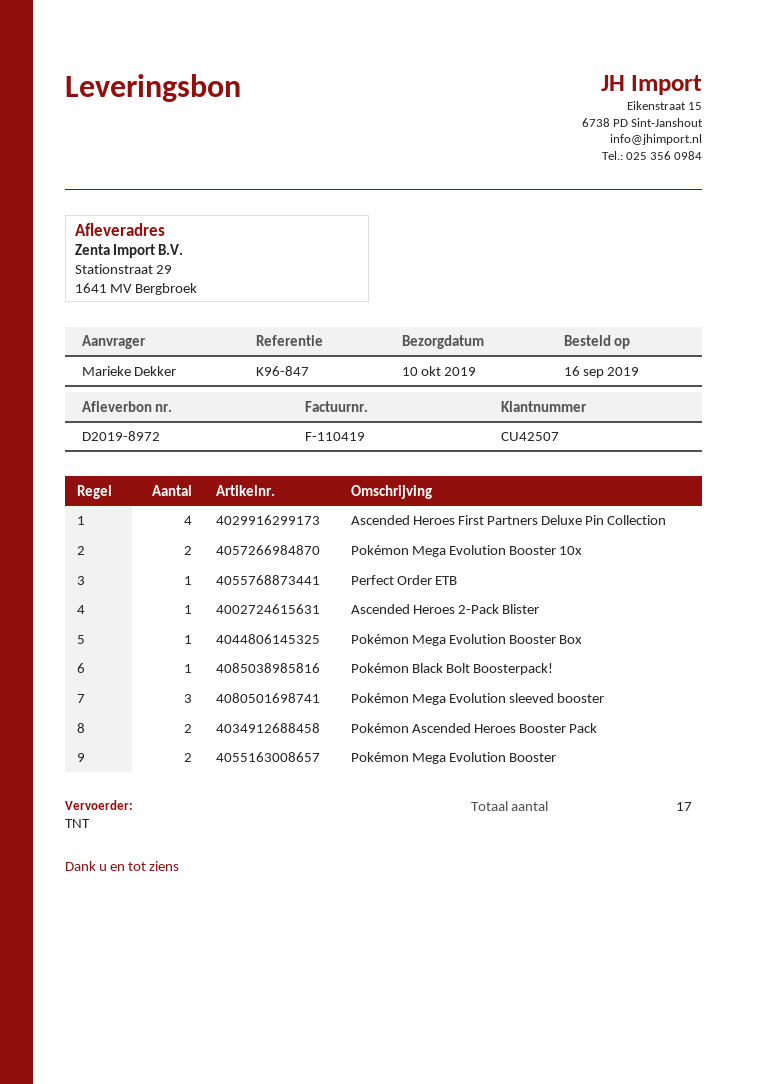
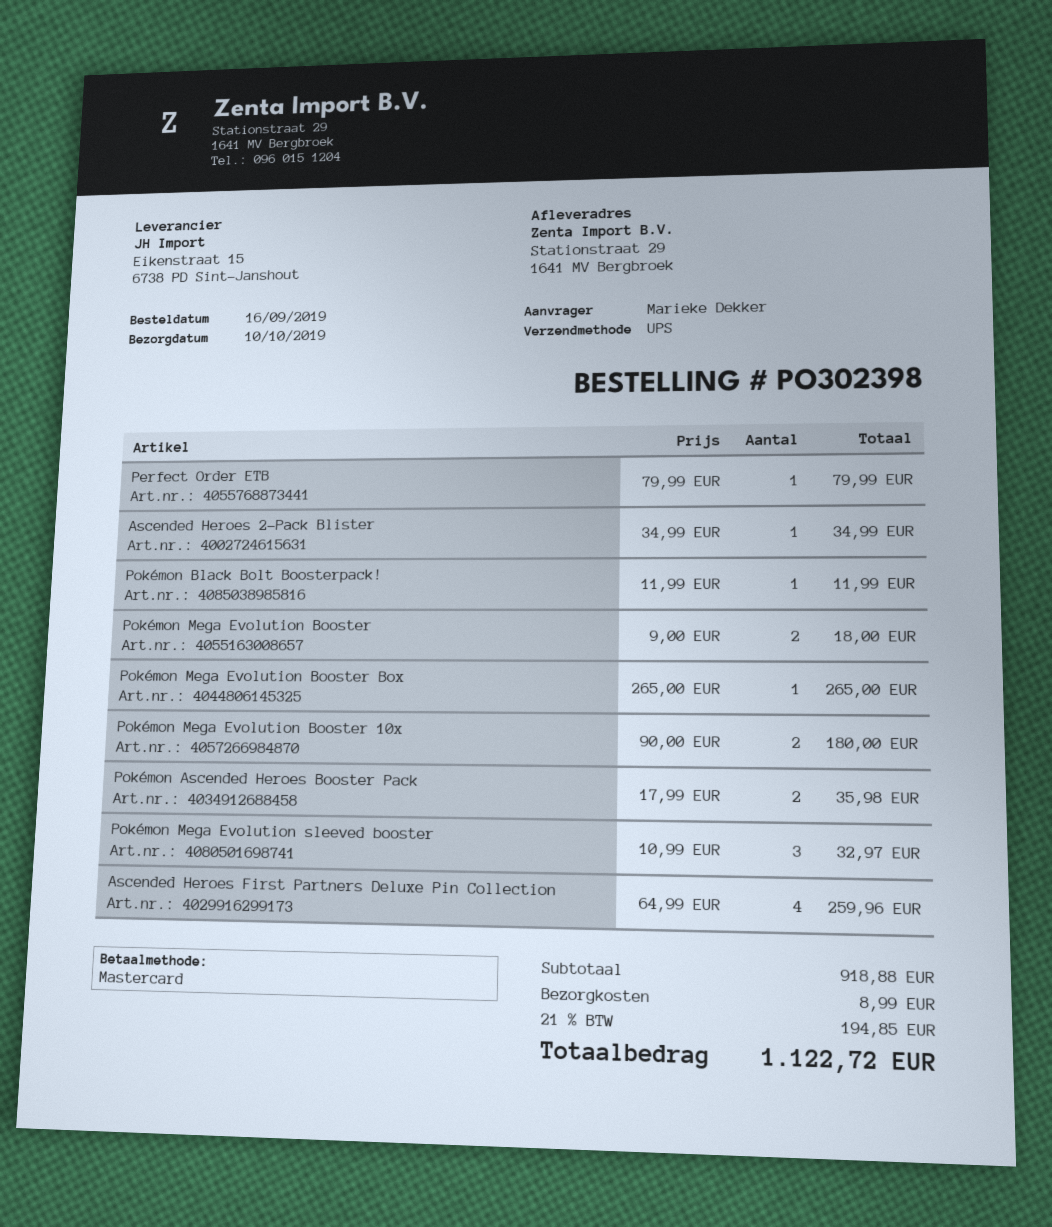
shipping method: TNT -> UPS

